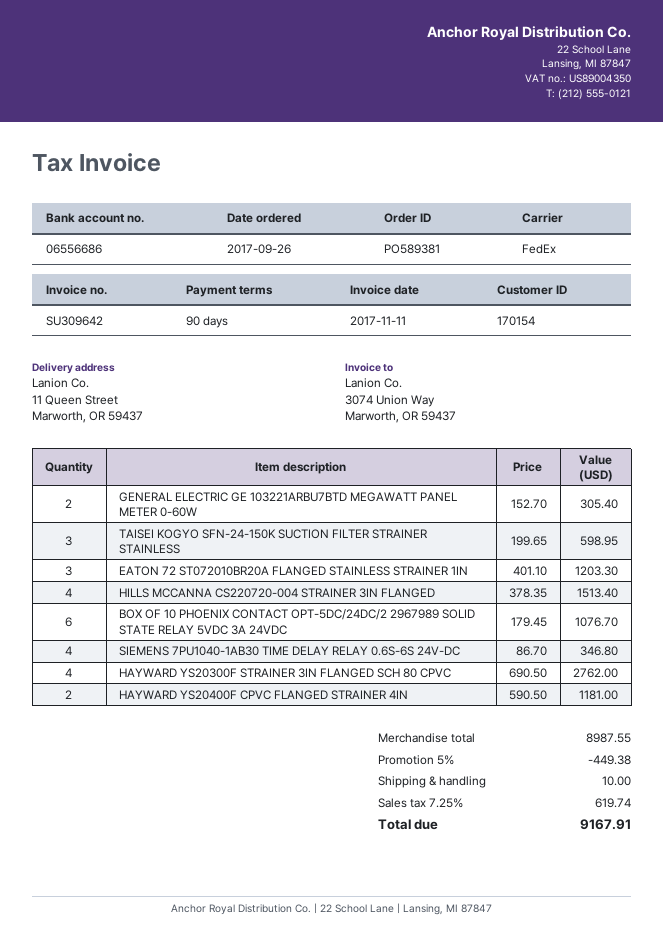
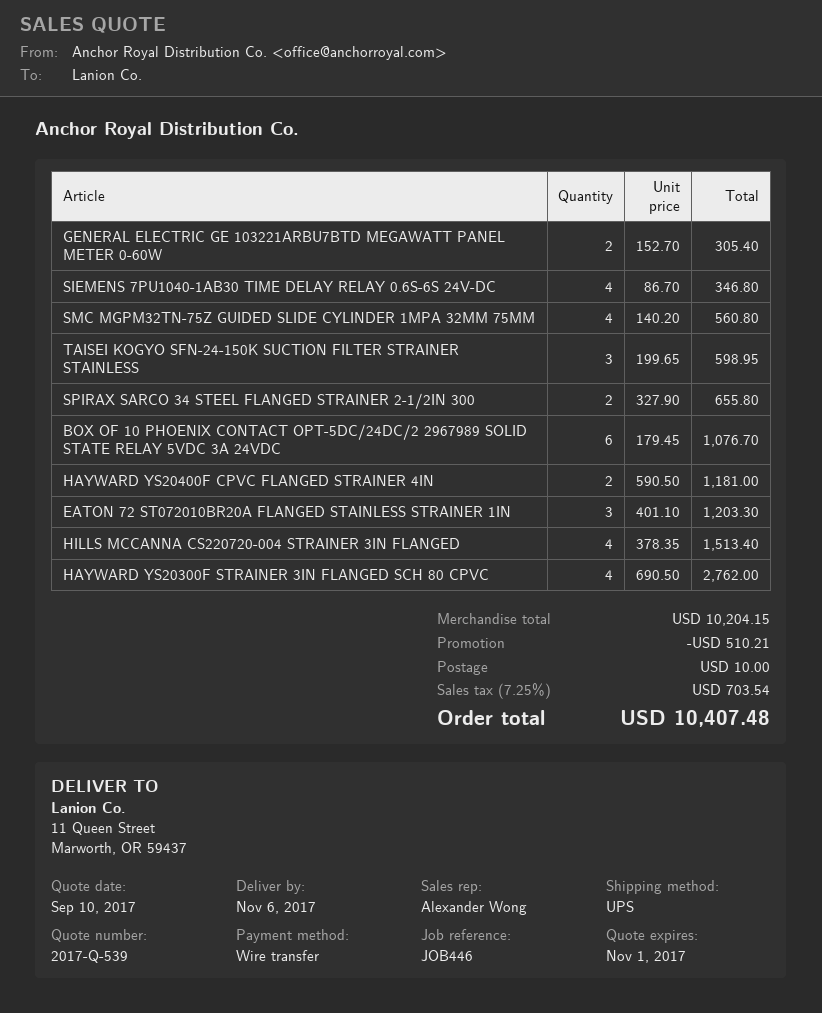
shipping method: FedEx -> UPS
SMC MGPM32TN-75Z GUIDED SLIDE CYLINDER 1MPA 32MM 75MM: none -> 4 x 140.20 = 560.80
SPIRAX SARCO 34 STEEL FLANGED STRAINER 2-1/2IN 300: none -> 2 x 327.90 = 655.80
subtotal: 8987.55 -> 10204.15
discount: 449.38 -> 510.21
tax: 7.25% = 619.74 -> 7.25% = 703.54
total: 9167.91 -> 10407.48

